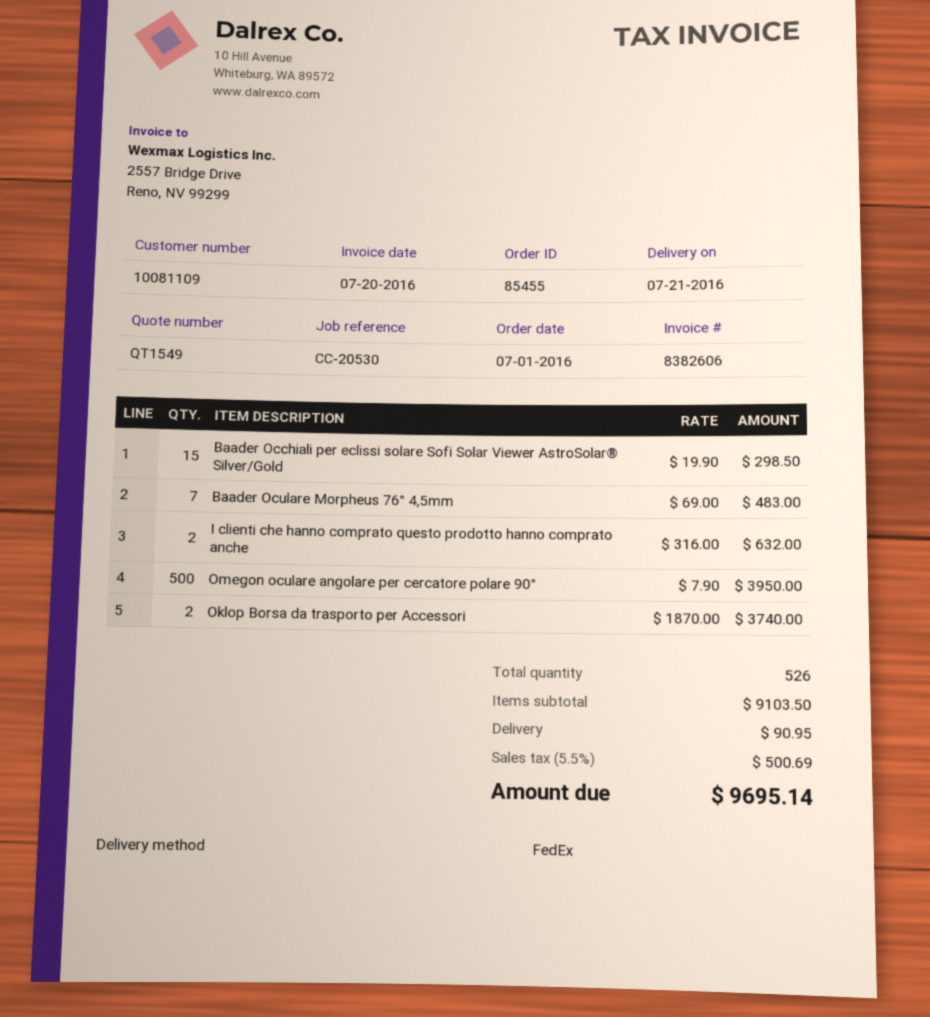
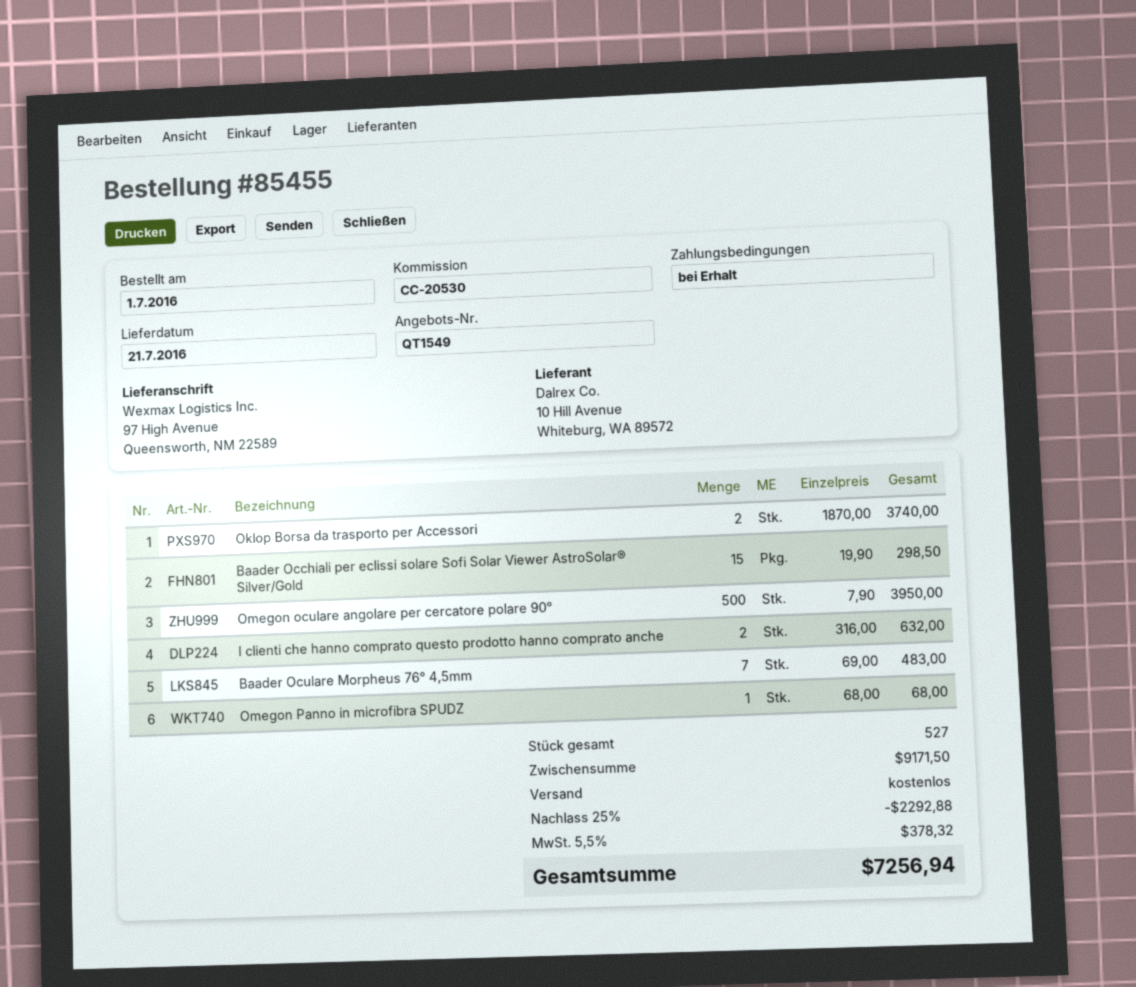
Omegon Panno in microfibra SPUDZ: none -> 1 x 68.00 = 68.00
total quantity: 526 -> 527
subtotal: 9103.50 -> 9171.50
discount: none -> 25% = 2292.88
shipping: 90.95 -> 0.00
tax: 5.5% = 500.69 -> 5.5% = 378.32
total: 9695.14 -> 7256.94

